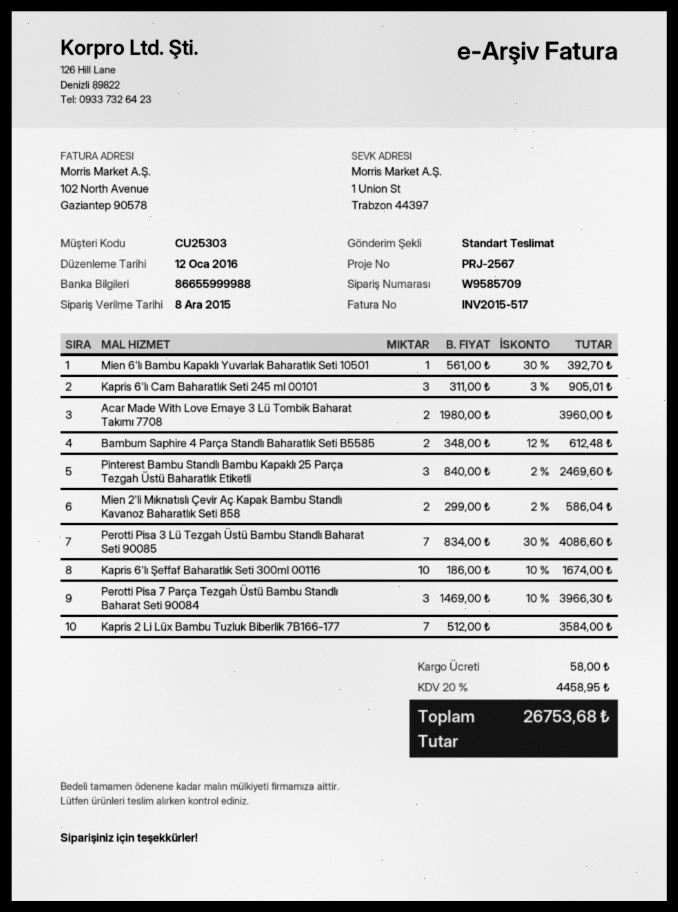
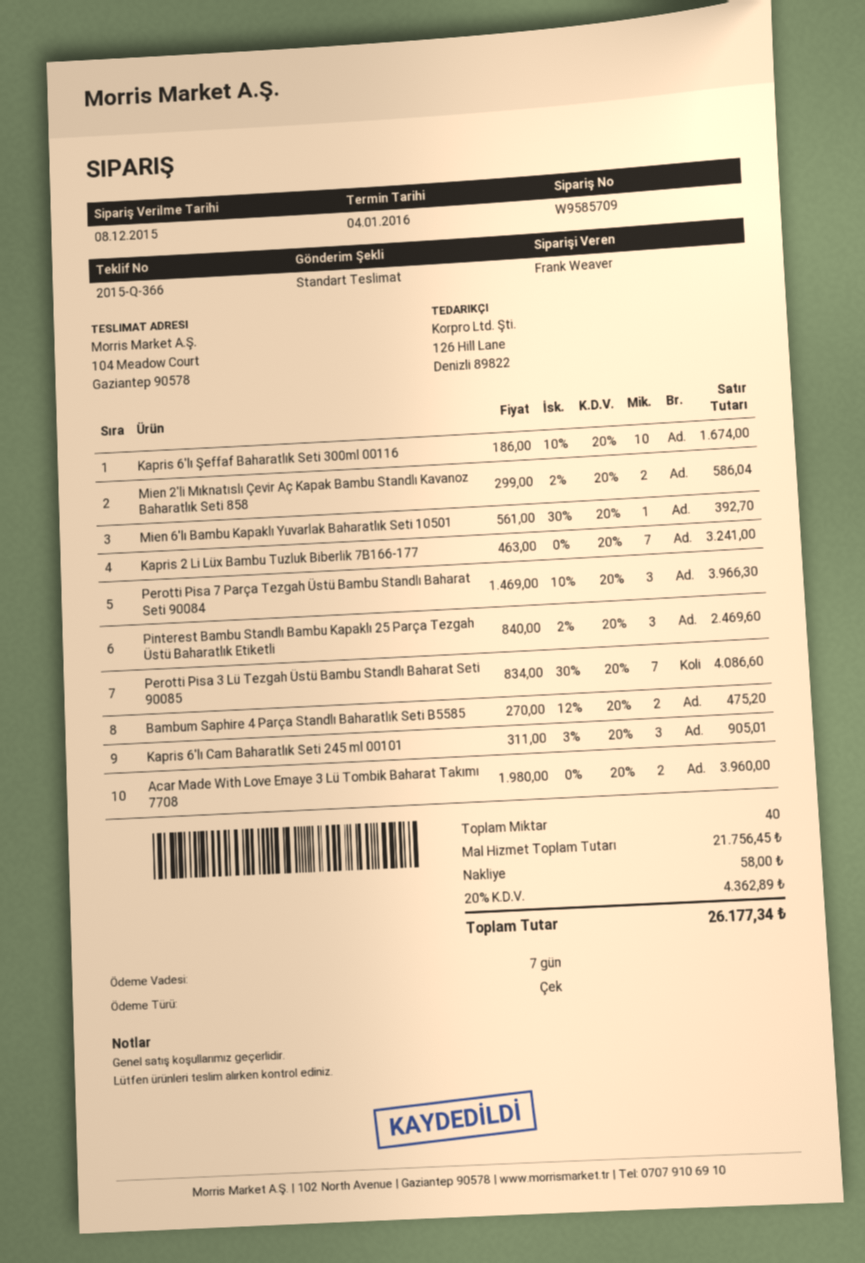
ship to: 1 Union St, Trabzon 44397 -> 104 Meadow Court, Gaziantep 90578
Bambum Saphire 4 Parça Standlı Baharatlık Seti B5585: 2 x 348.00 - 12% = 612.48 -> 2 x 270.00 - 12% = 475.20
Kapris 2 Li Lüx Bambu Tuzluk Biberlik 7B166-177: 7 x 512.00 = 3584.00 -> 7 x 463.00 = 3241.00
tax: 20% = 4458.95 -> 20% = 4362.89
total: 26753.68 -> 26177.34

